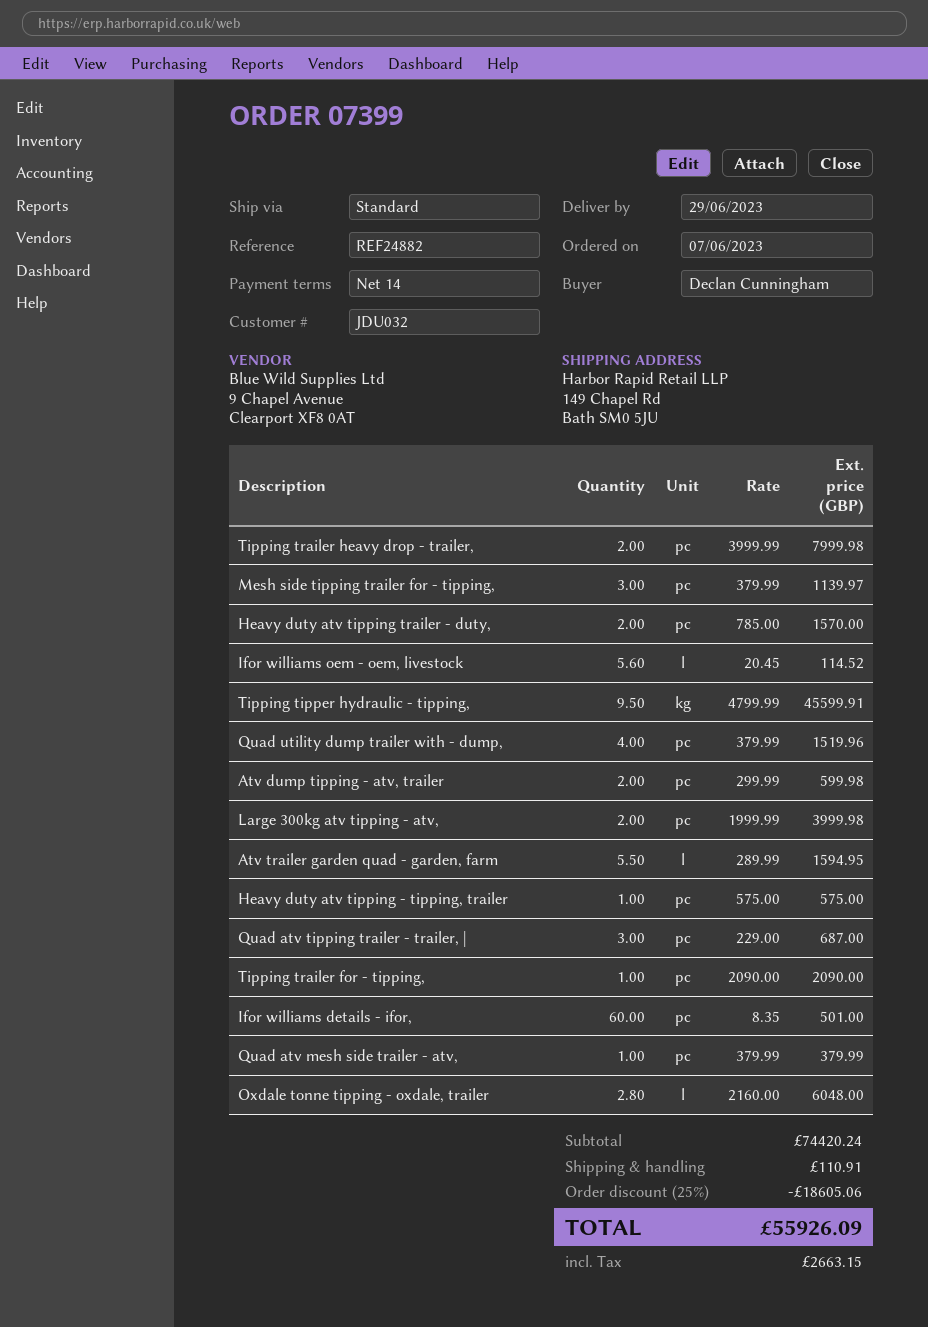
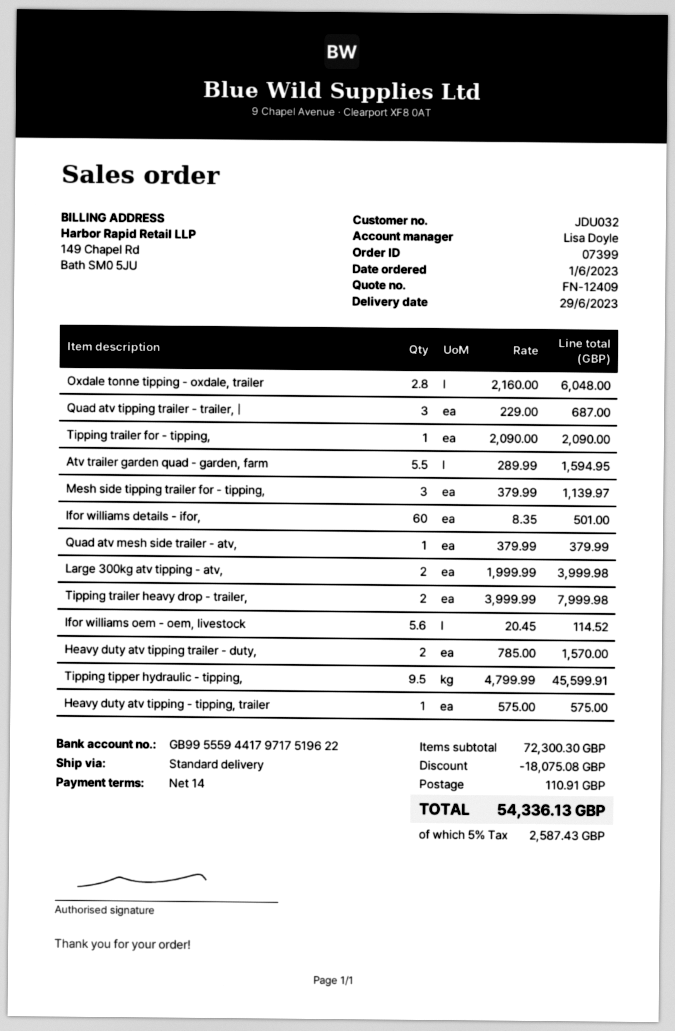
order date: 2023-06-07 -> 2023-06-01
Quad utility dump trailer with - dump,: 4 x 379.99 = 1519.96 -> none
Atv dump tipping - atv, trailer: 2 x 299.99 = 599.98 -> none
subtotal: 74420.24 -> 72300.30
discount: 18605.06 -> 18075.08
tax: 2663.15 -> 2587.43
total: 55926.09 -> 54336.13

